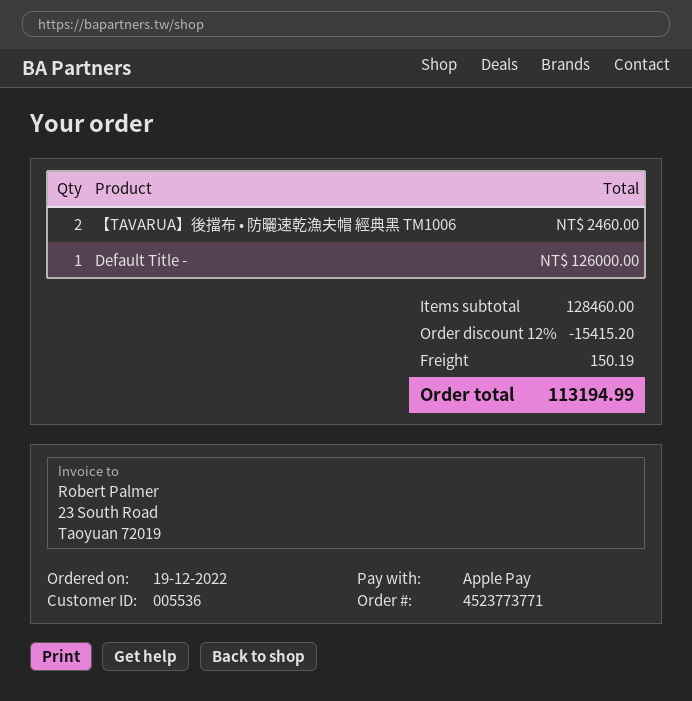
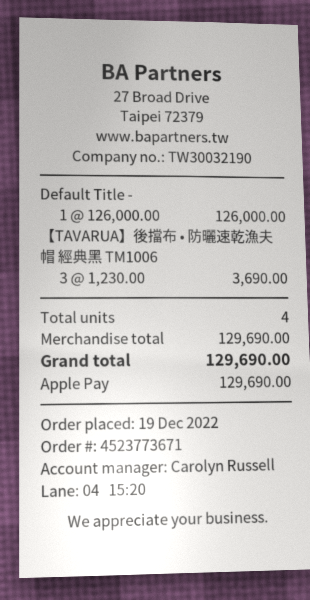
order number: 4523773771 -> 4523773671
【TAVARUA】後擋布 • 防曬速乾漁夫帽 經典黑 TM1006: 2 for 2460.00 -> 3 for 3690.00
subtotal: 128460.00 -> 129690.00
discount: 12% = 15415.20 -> none
shipping: 150.19 -> none
total: 113194.99 -> 129690.00

